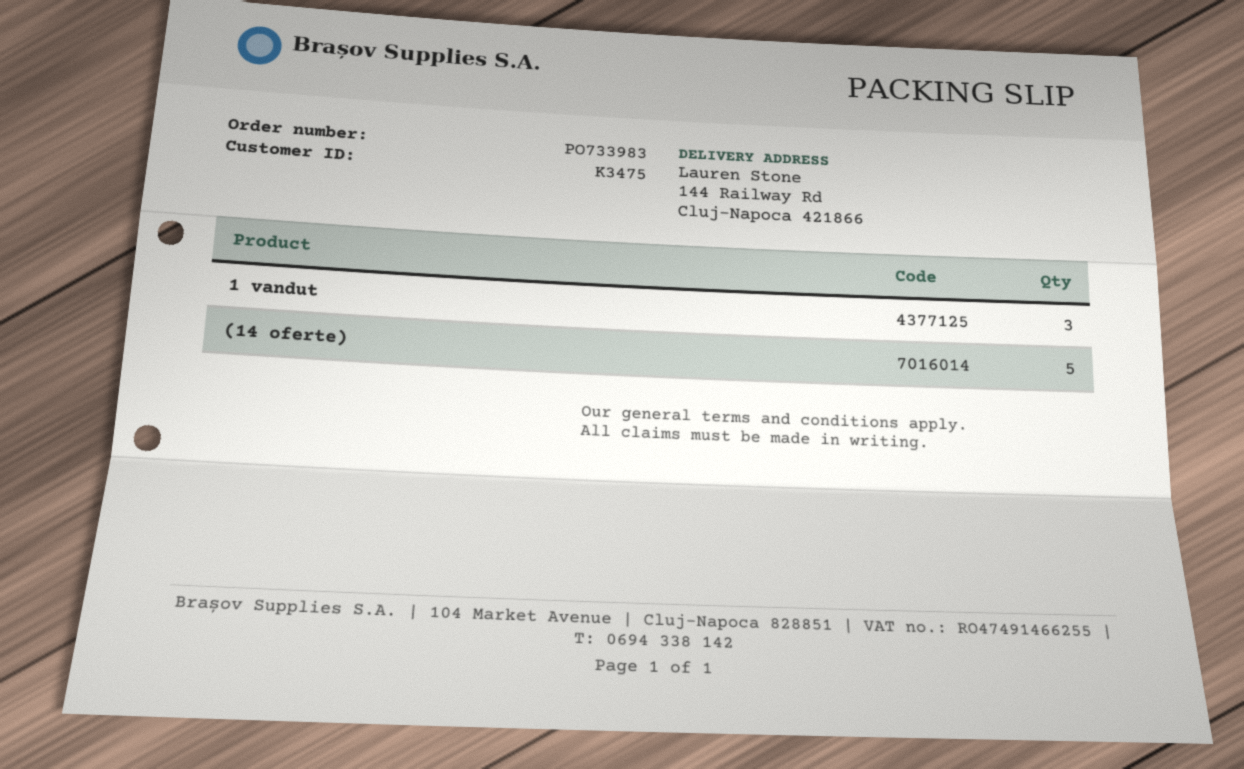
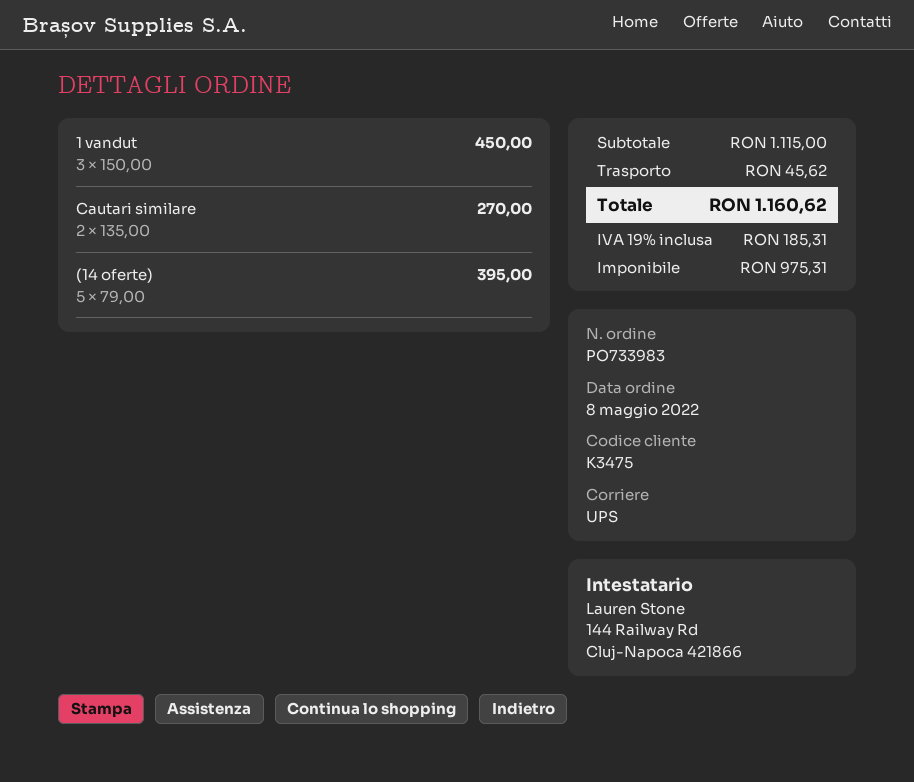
Cautari similare: none -> 2

